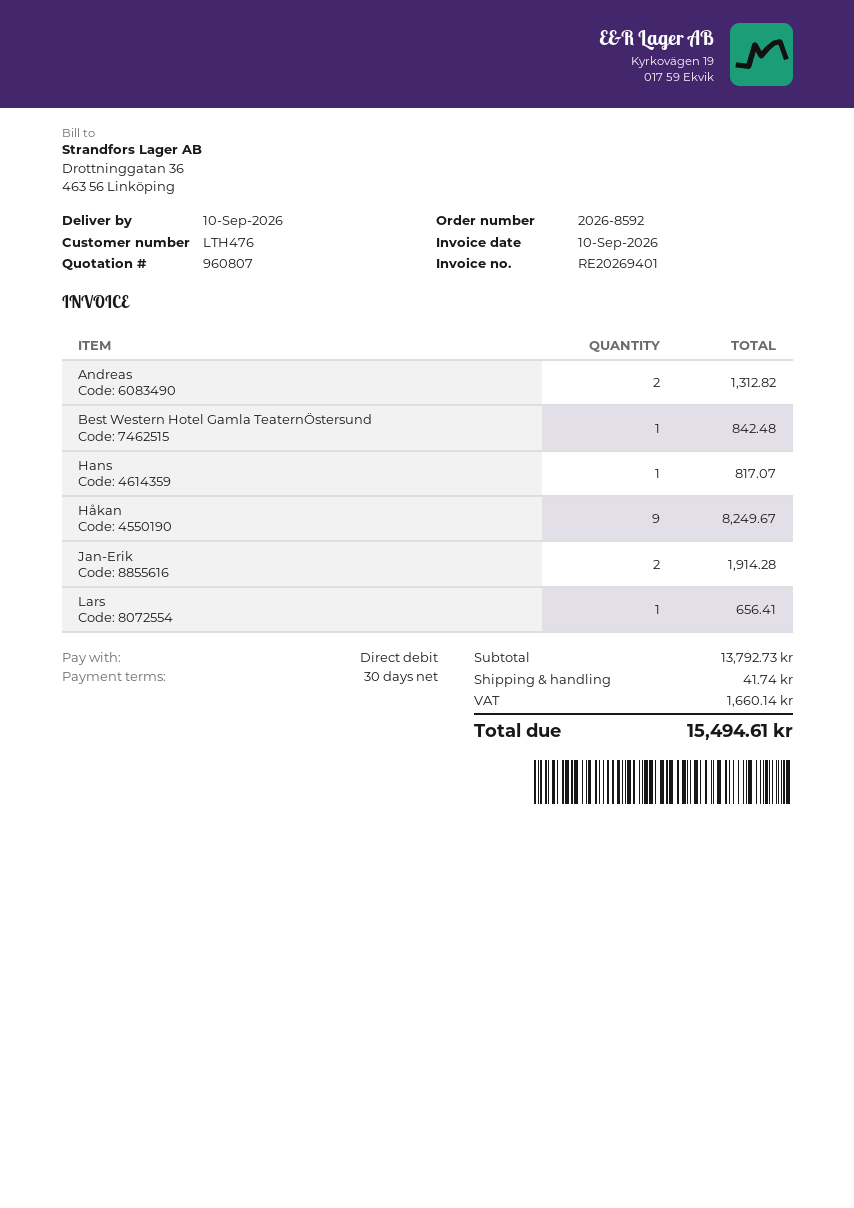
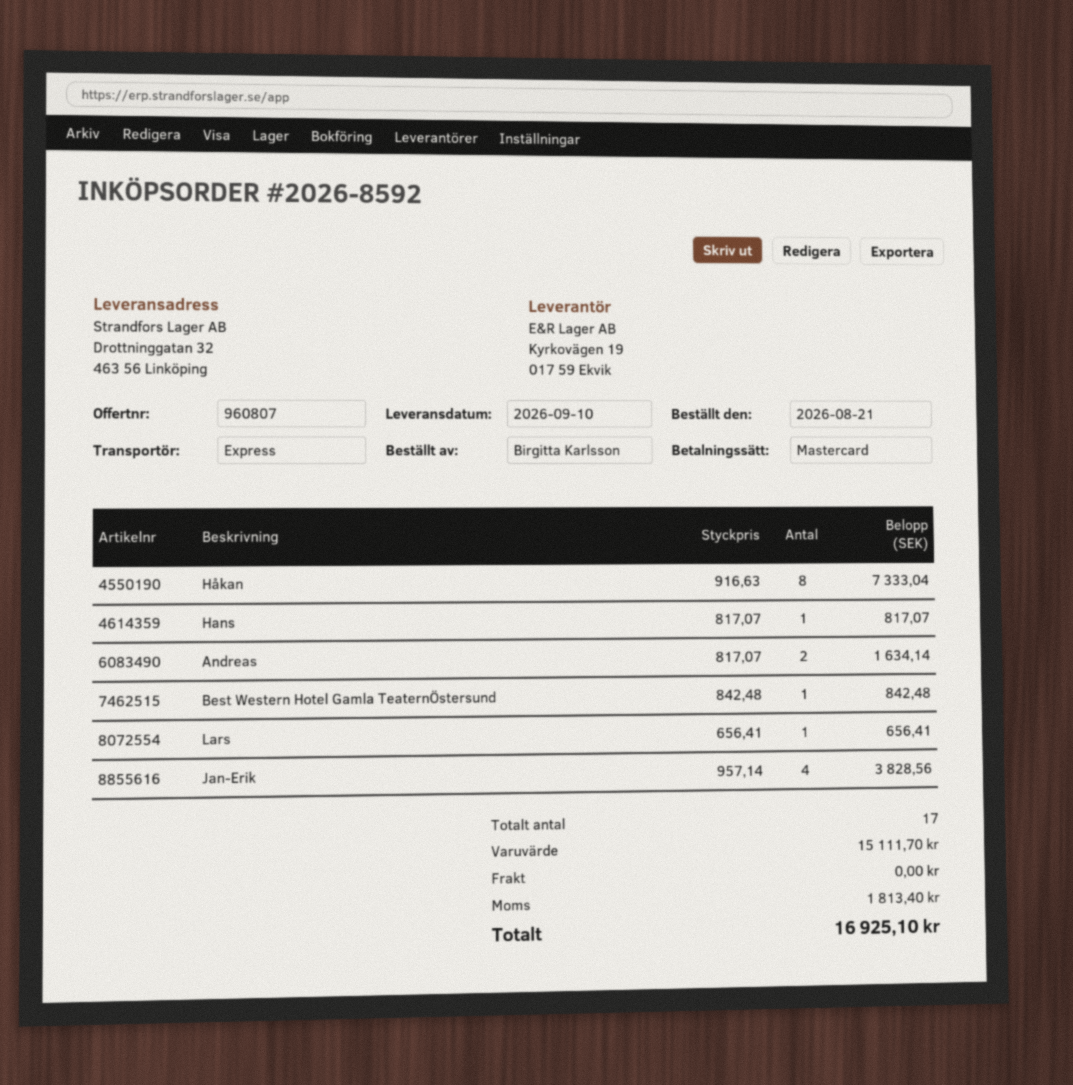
payment method: direct debit -> Mastercard
Andreas: 2 for 1312.82 -> 2 for 1634.14
Håkan: 9 for 8249.67 -> 8 for 7333.04
Jan-Erik: 2 for 1914.28 -> 4 for 3828.56
subtotal: 13792.73 -> 15111.70
shipping: 41.74 -> 0.00
tax: 1660.14 -> 1813.40
total: 15494.61 -> 16925.10

